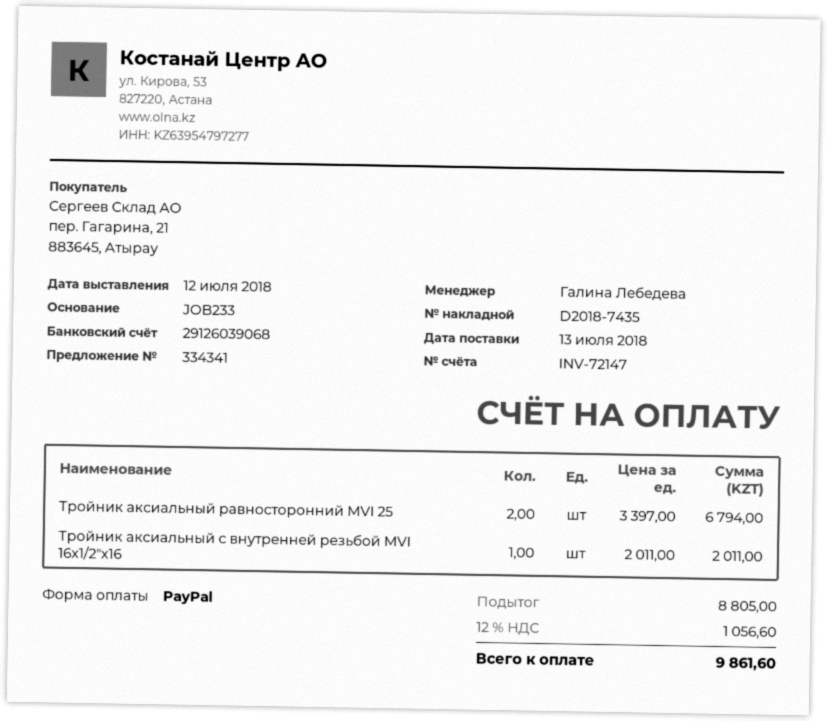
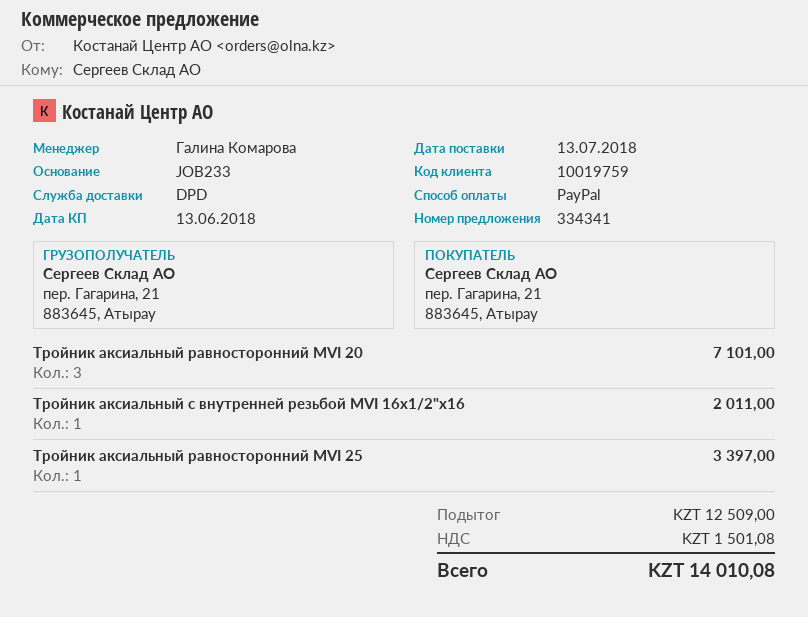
sales rep: Галина Лебедева -> Галина Комарова
Тройник аксиальный равносторонний MVI 25: 2 for 6794.00 -> 1 for 3397.00
Тройник аксиальный равносторонний MVI 20: none -> 3 for 7101.00
subtotal: 8805.00 -> 12509.00
tax: 1056.60 -> 1501.08
total: 9861.60 -> 14010.08

